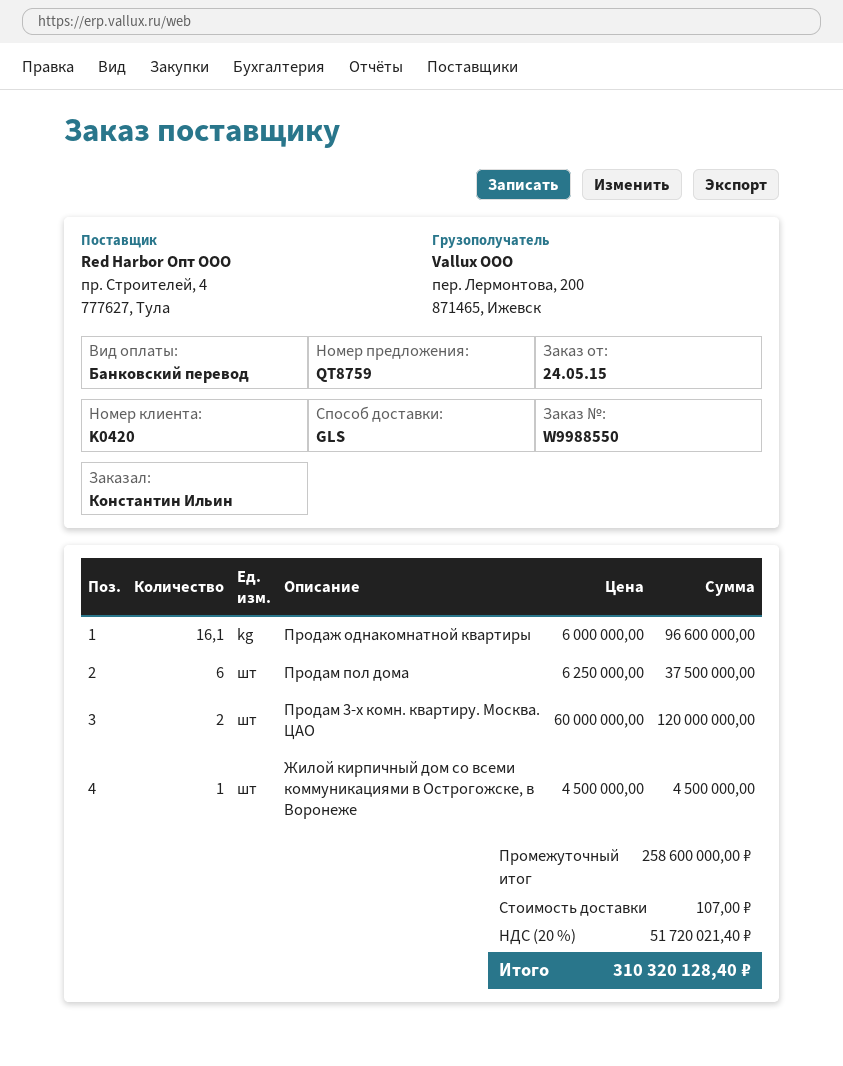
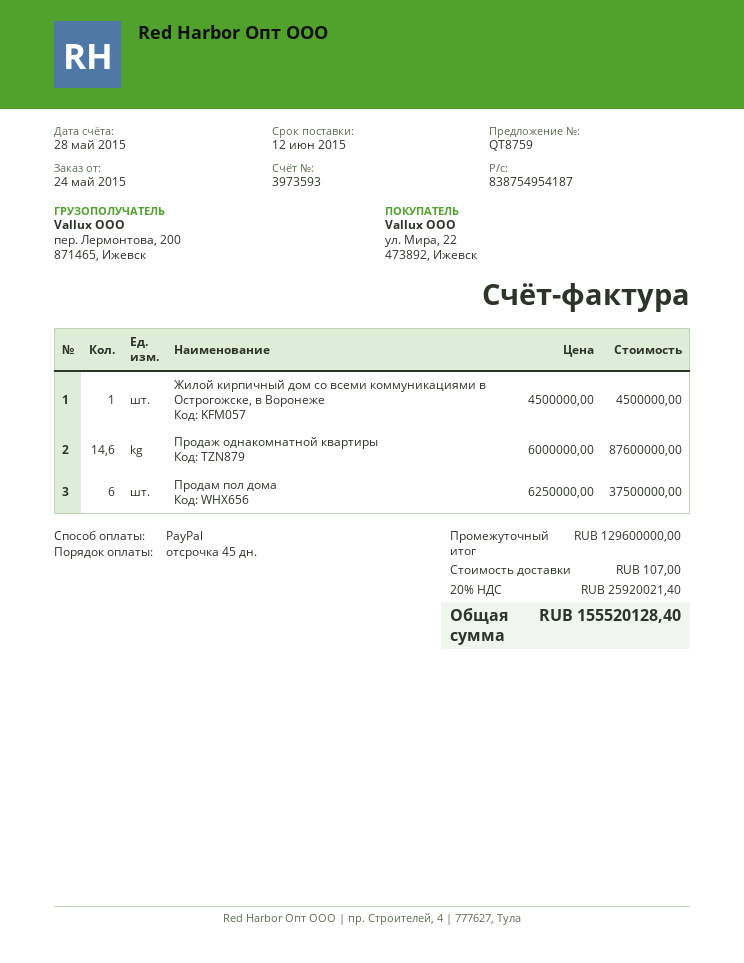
payment method: bank transfer -> PayPal
Продаж однакомнатной квартиры: 16.1 x 6000000.00 = 96600000.00 -> 14.6 x 6000000.00 = 87600000.00
Продам 3-х комн. квартиру. Москва. ЦАО: 2 x 60000000.00 = 120000000.00 -> none
subtotal: 258600000.00 -> 129600000.00
tax: 20% = 51720021.40 -> 20% = 25920021.40
total: 310320128.40 -> 155520128.40

